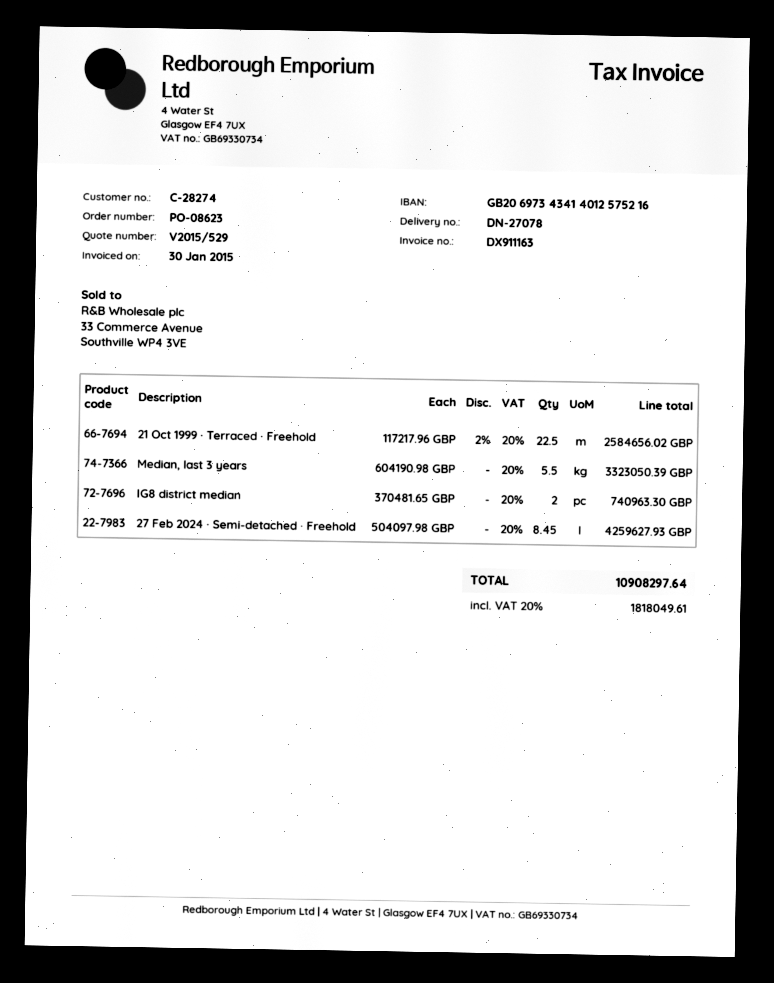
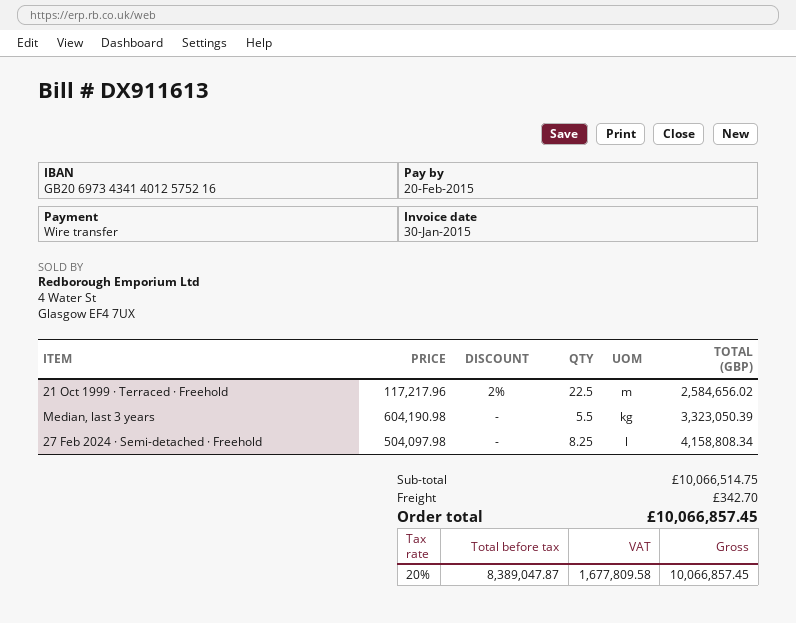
invoice number: DX911163 -> DX911613
IG8 district median: 2 x 370481.65 = 740963.30 -> none
27 Feb 2024 · Semi-detached · Freehold: 8.45 x 504097.98 = 4259627.93 -> 8.25 x 504097.98 = 4158808.34
shipping: none -> 342.70
tax: 20% = 1818049.61 -> 20% = 1677809.58
total: 10908297.64 -> 10066857.45

